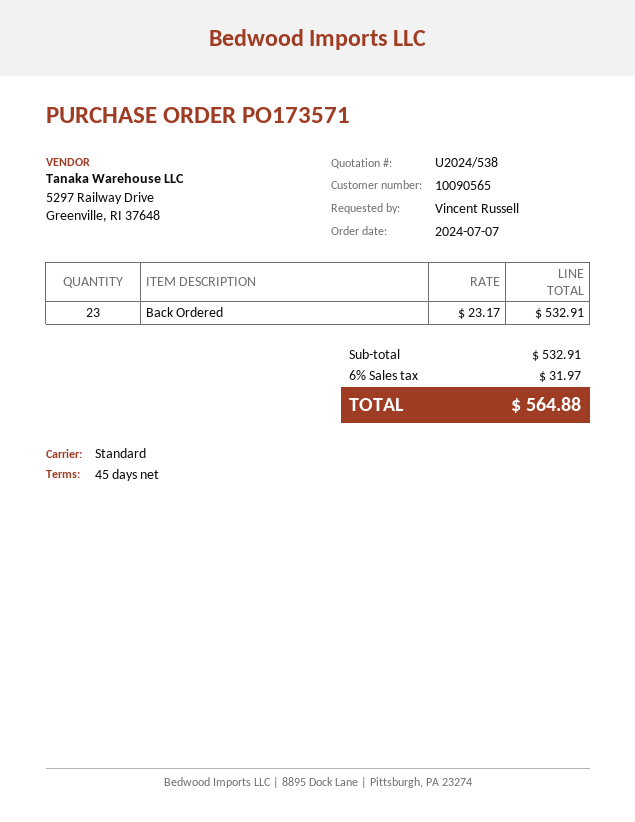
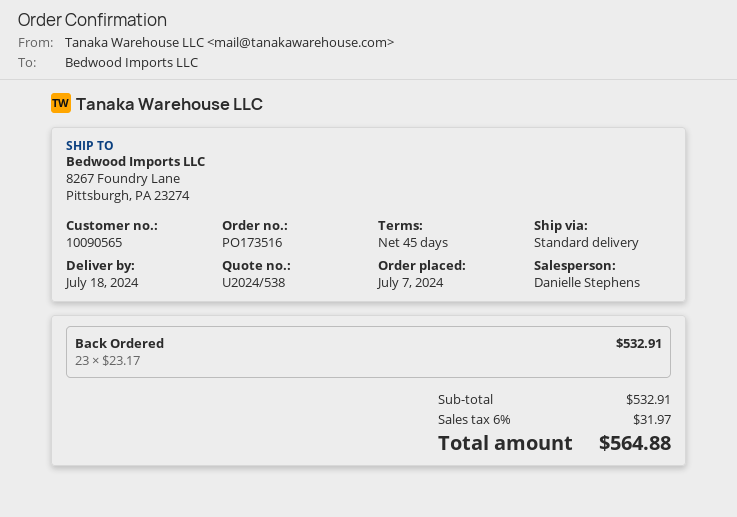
order number: PO173571 -> PO173516

